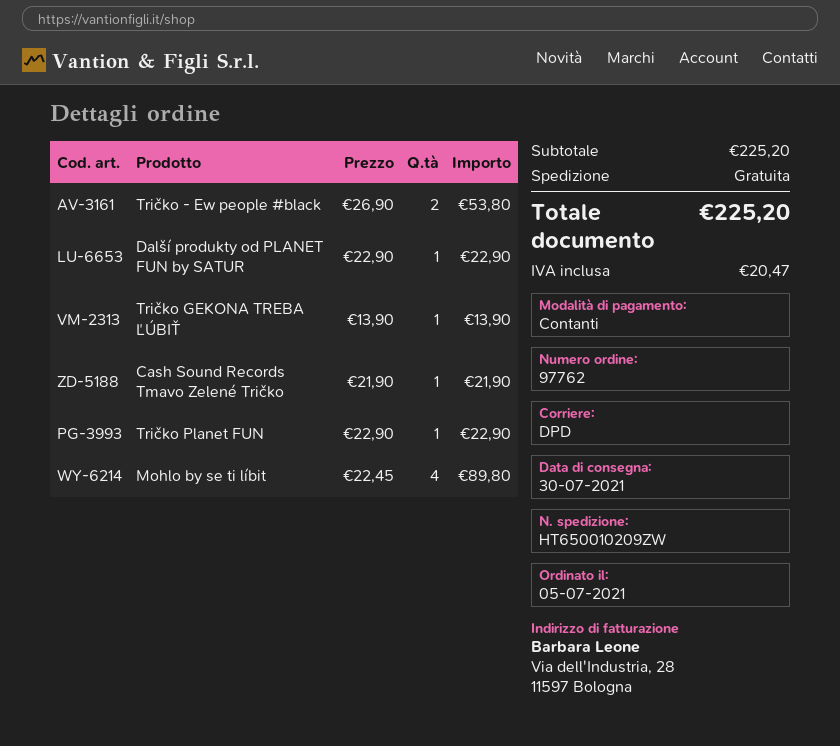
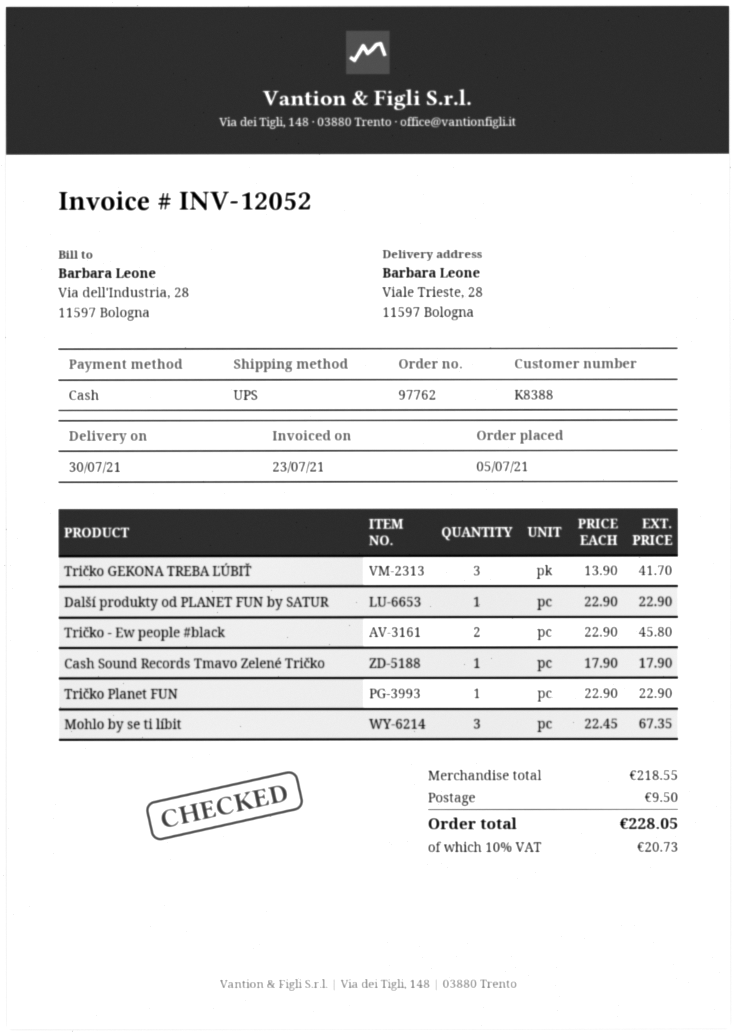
shipping method: DPD -> UPS
Tričko - Ew people #black: 2 x 26.90 = 53.80 -> 2 x 22.90 = 45.80
Tričko GEKONA TREBA ĽÚBIŤ: 1 x 13.90 = 13.90 -> 3 x 13.90 = 41.70
Cash Sound Records Tmavo Zelené Tričko: 1 x 21.90 = 21.90 -> 1 x 17.90 = 17.90
Mohlo by se ti líbit: 4 x 22.45 = 89.80 -> 3 x 22.45 = 67.35
subtotal: 225.20 -> 218.55
shipping: 0.00 -> 9.50
tax: 20.47 -> 20.73
total: 225.20 -> 228.05

